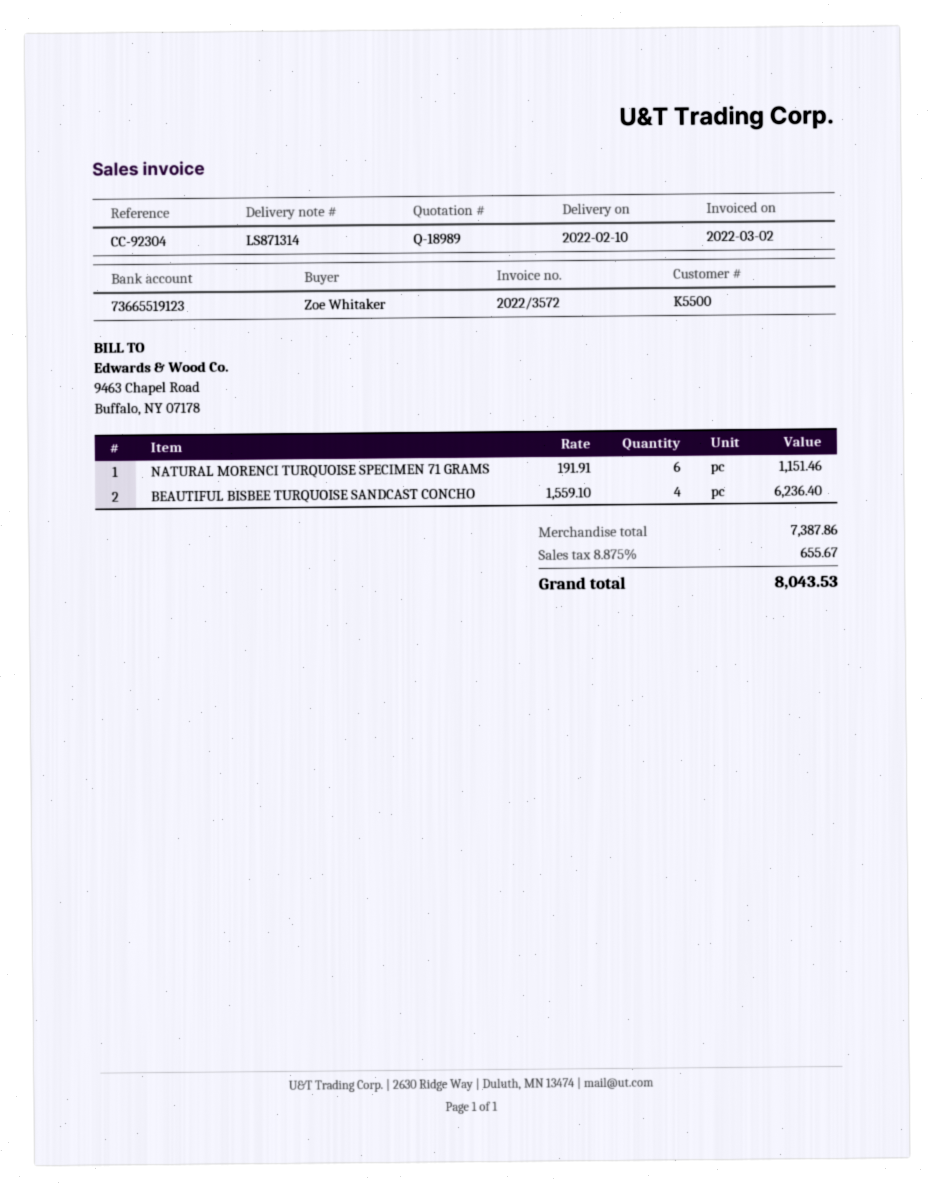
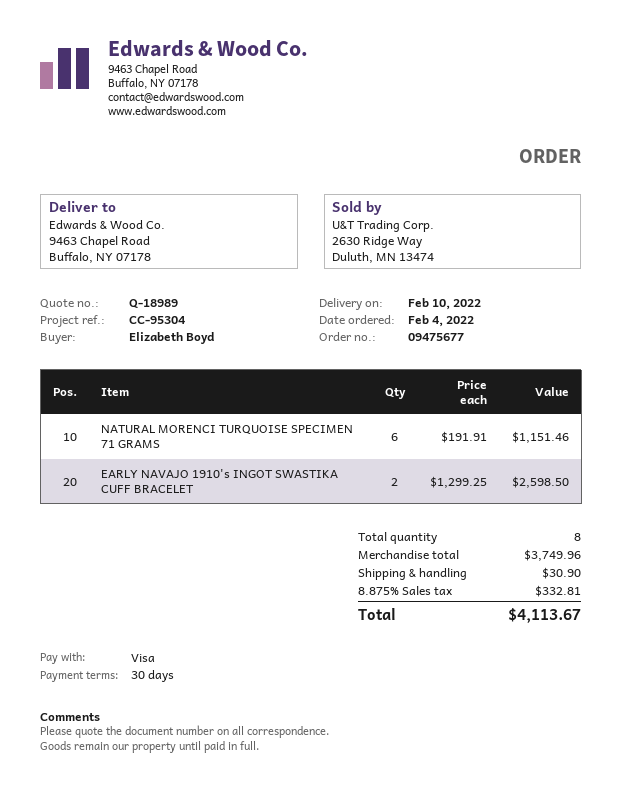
reference: CC-92304 -> CC-95304
ordered by: Zoe Whitaker -> Elizabeth Boyd
BEAUTIFUL BISBEE TURQUOISE SANDCAST CONCHO: 4 x 1559.10 = 6236.40 -> none
EARLY NAVAJO 1910's INGOT SWASTIKA CUFF BRACELET: none -> 2 x 1299.25 = 2598.50
subtotal: 7387.86 -> 3749.96
shipping: none -> 30.90
tax: 8.875% = 655.67 -> 8.875% = 332.81
total: 8043.53 -> 4113.67

